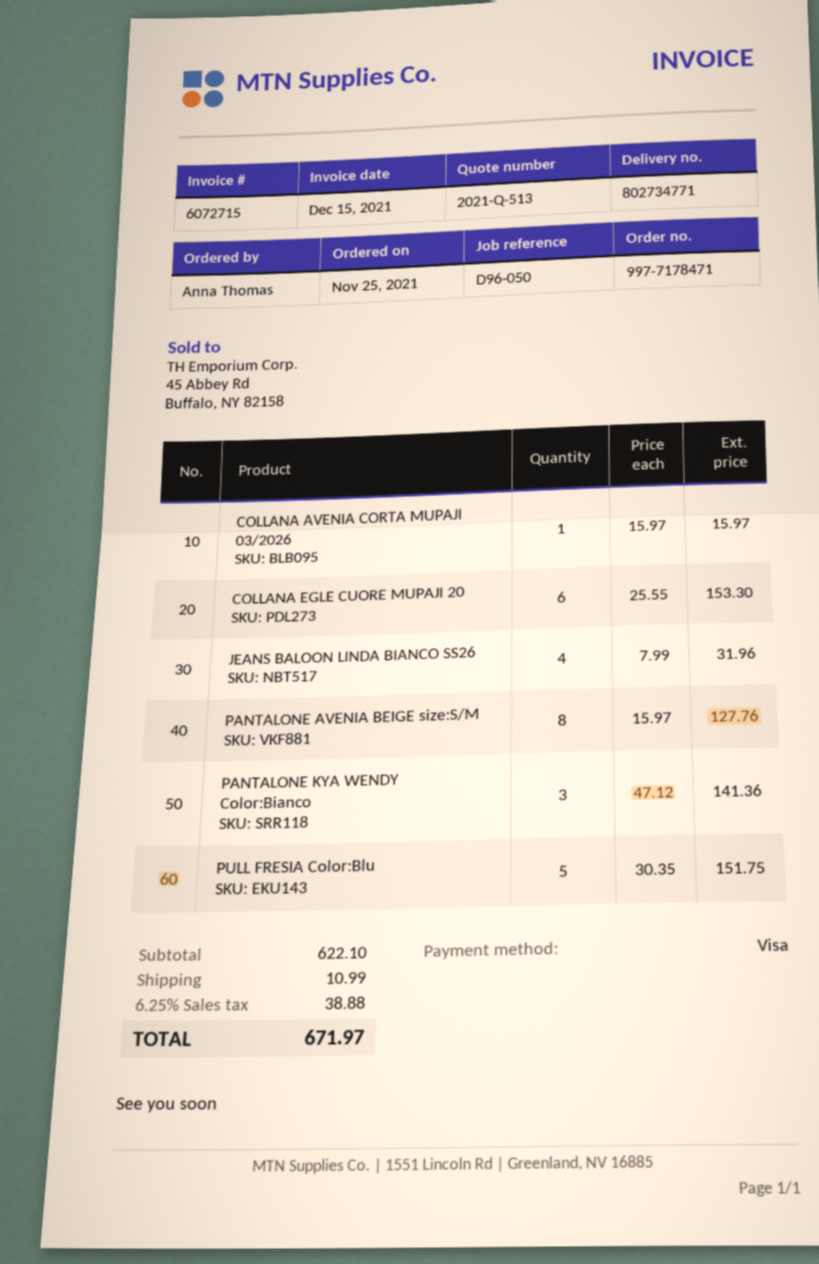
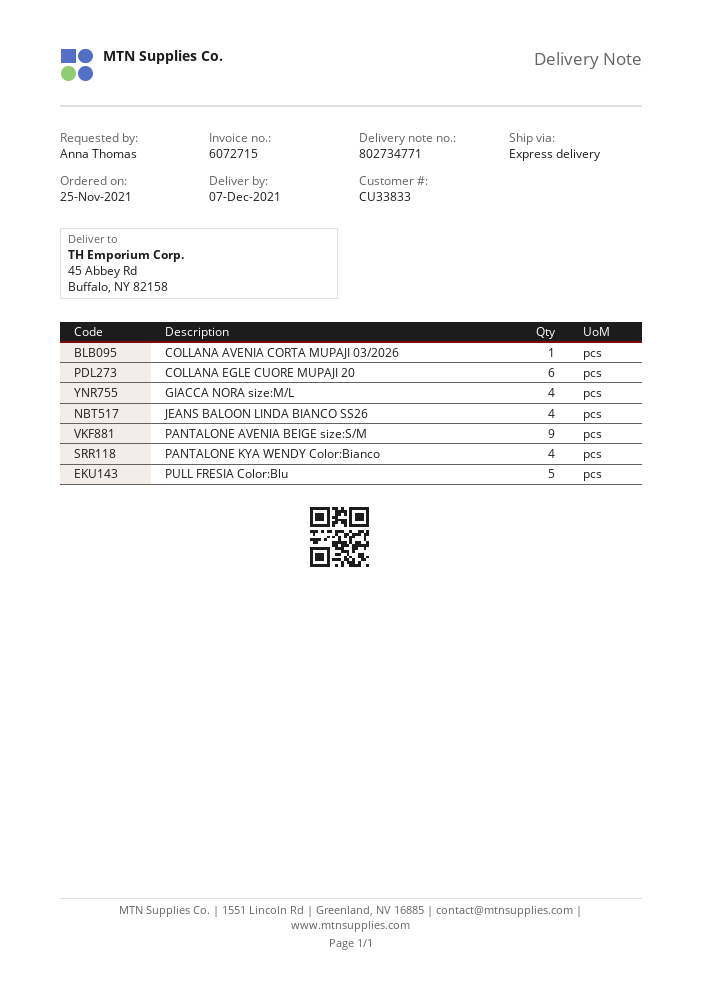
PANTALONE AVENIA BEIGE size:S/M: 8 -> 9
PANTALONE KYA WENDY Color:Bianco: 3 -> 4
GIACCA NORA size:M/L: none -> 4

